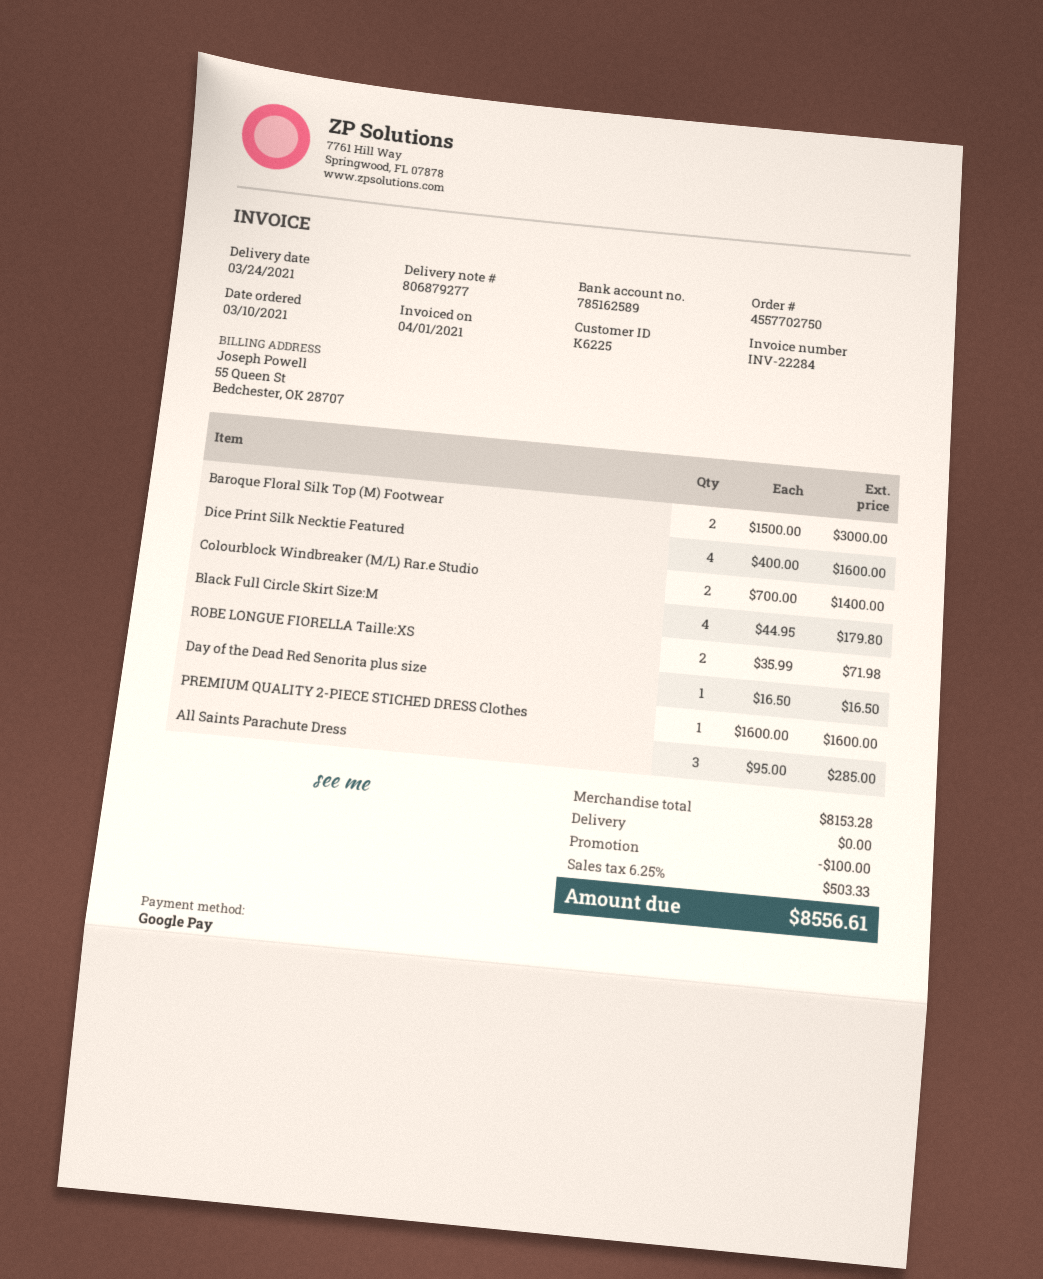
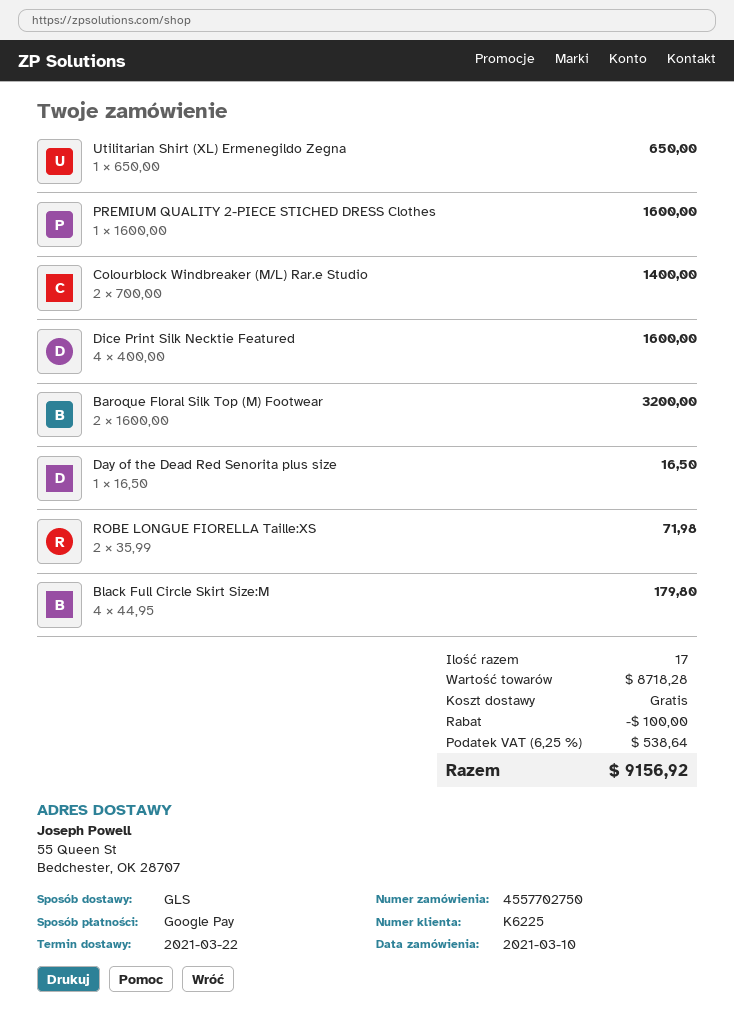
delivery date: 2021-03-24 -> 2021-03-22
Baroque Floral Silk Top (M) Footwear: 2 x 1500.00 = 3000.00 -> 2 x 1600.00 = 3200.00
All Saints Parachute Dress: 3 x 95.00 = 285.00 -> none
Utilitarian Shirt (XL) Ermenegildo Zegna: none -> 1 x 650.00 = 650.00
subtotal: 8153.28 -> 8718.28
tax: 6.25% = 503.33 -> 6.25% = 538.64
total: 8556.61 -> 9156.92

